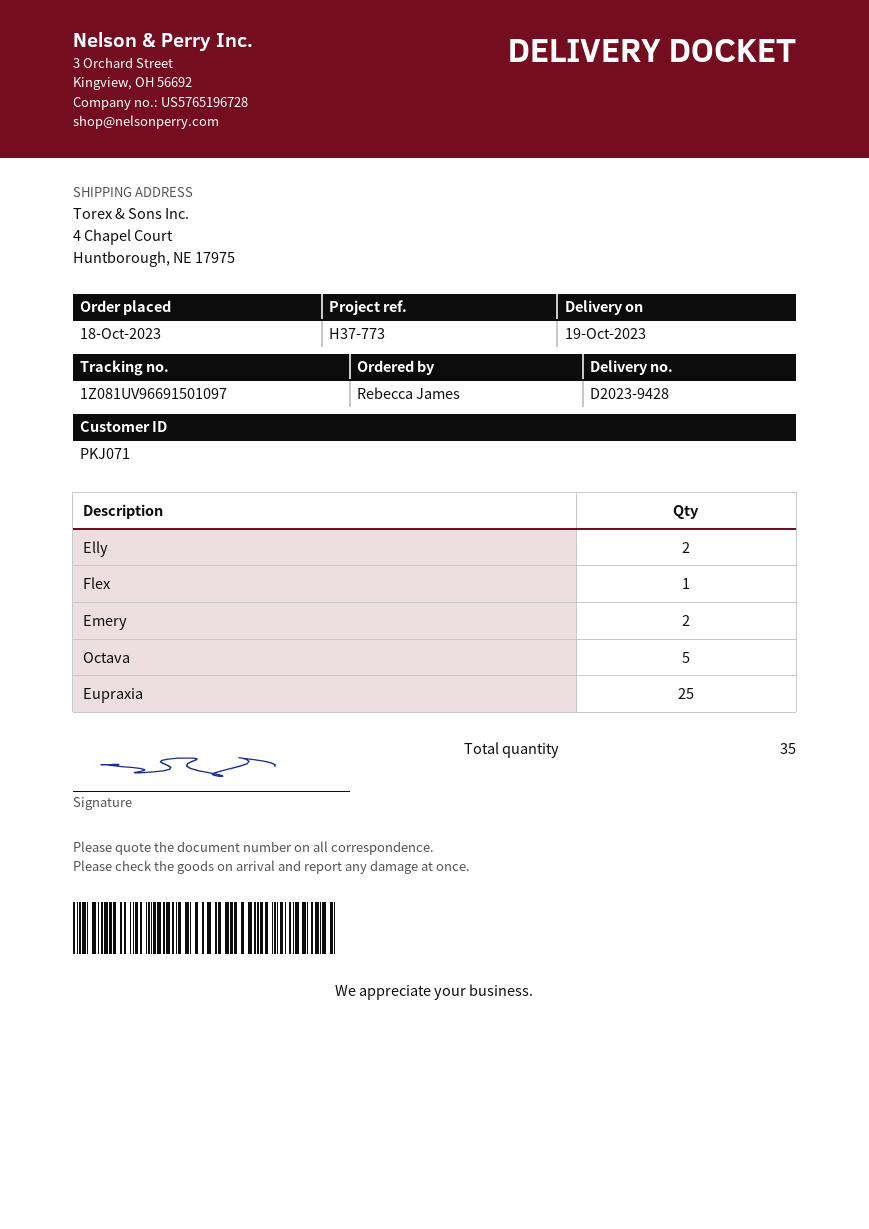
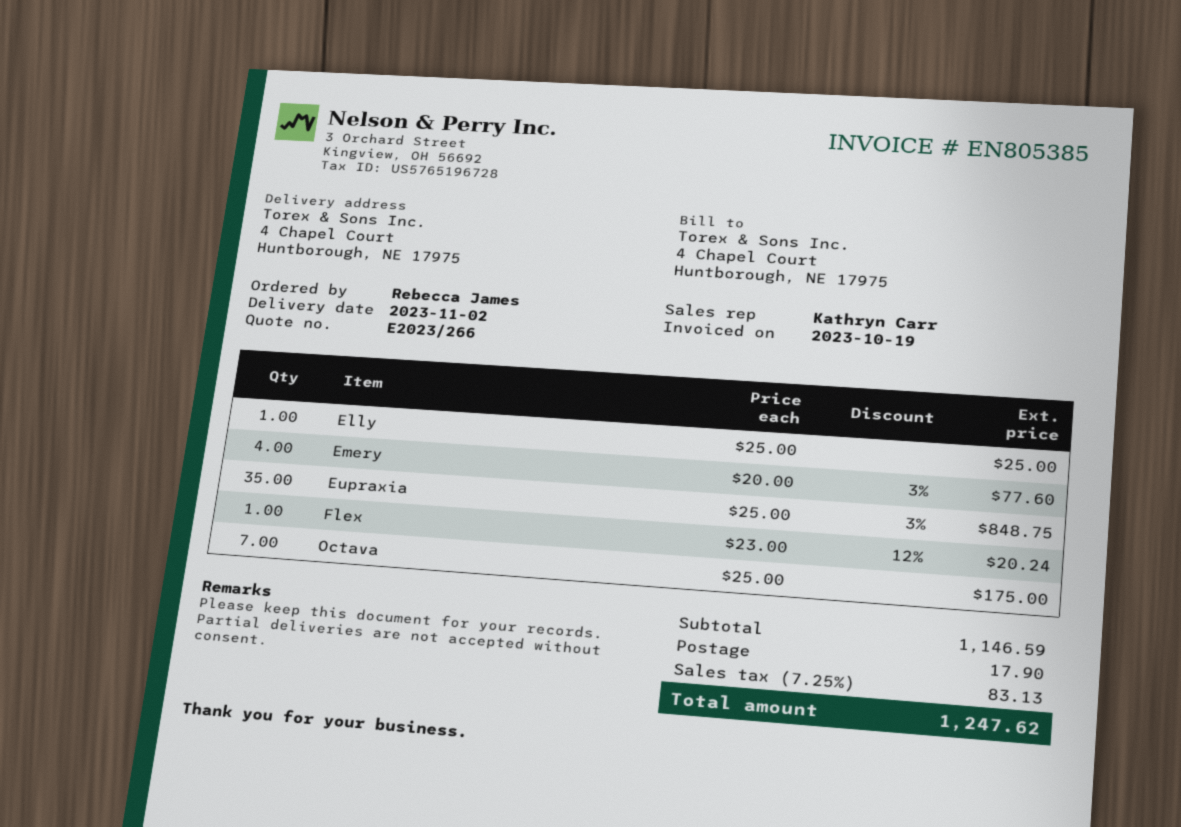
delivery date: 2023-10-19 -> 2023-11-02
Elly: 2 -> 1
Emery: 2 -> 4
Octava: 5 -> 7
Eupraxia: 25 -> 35

